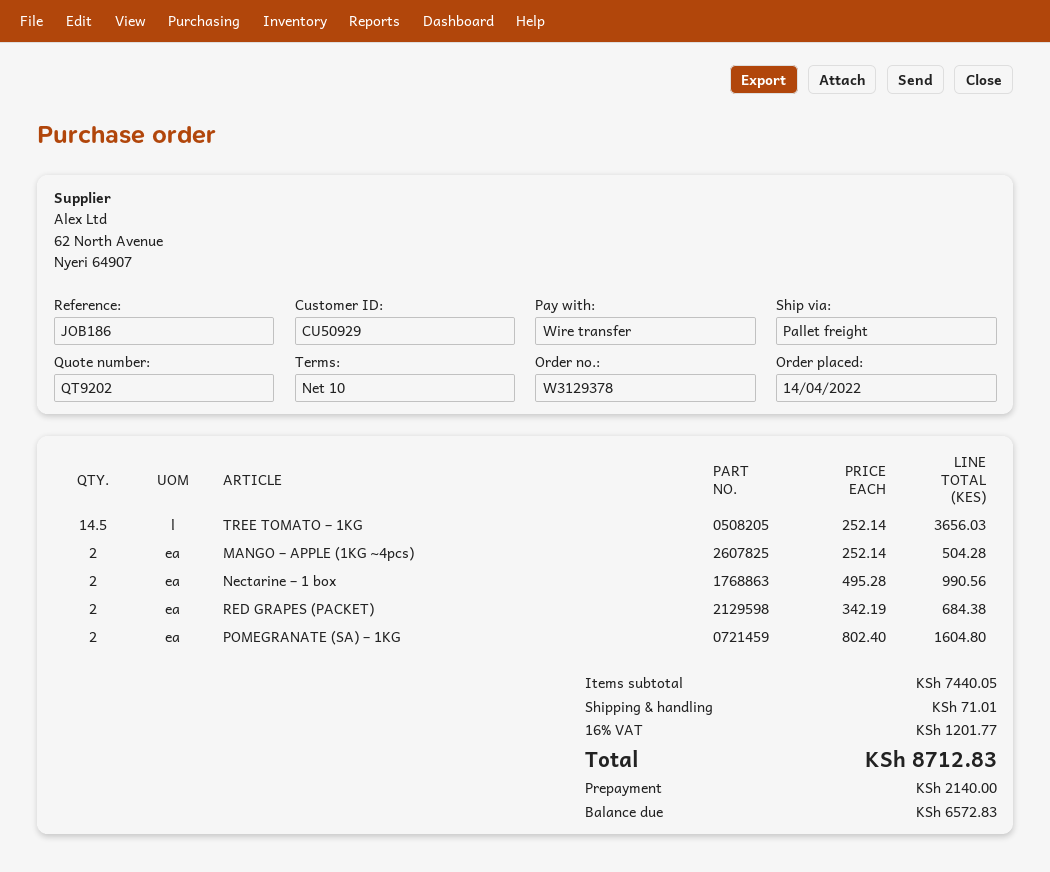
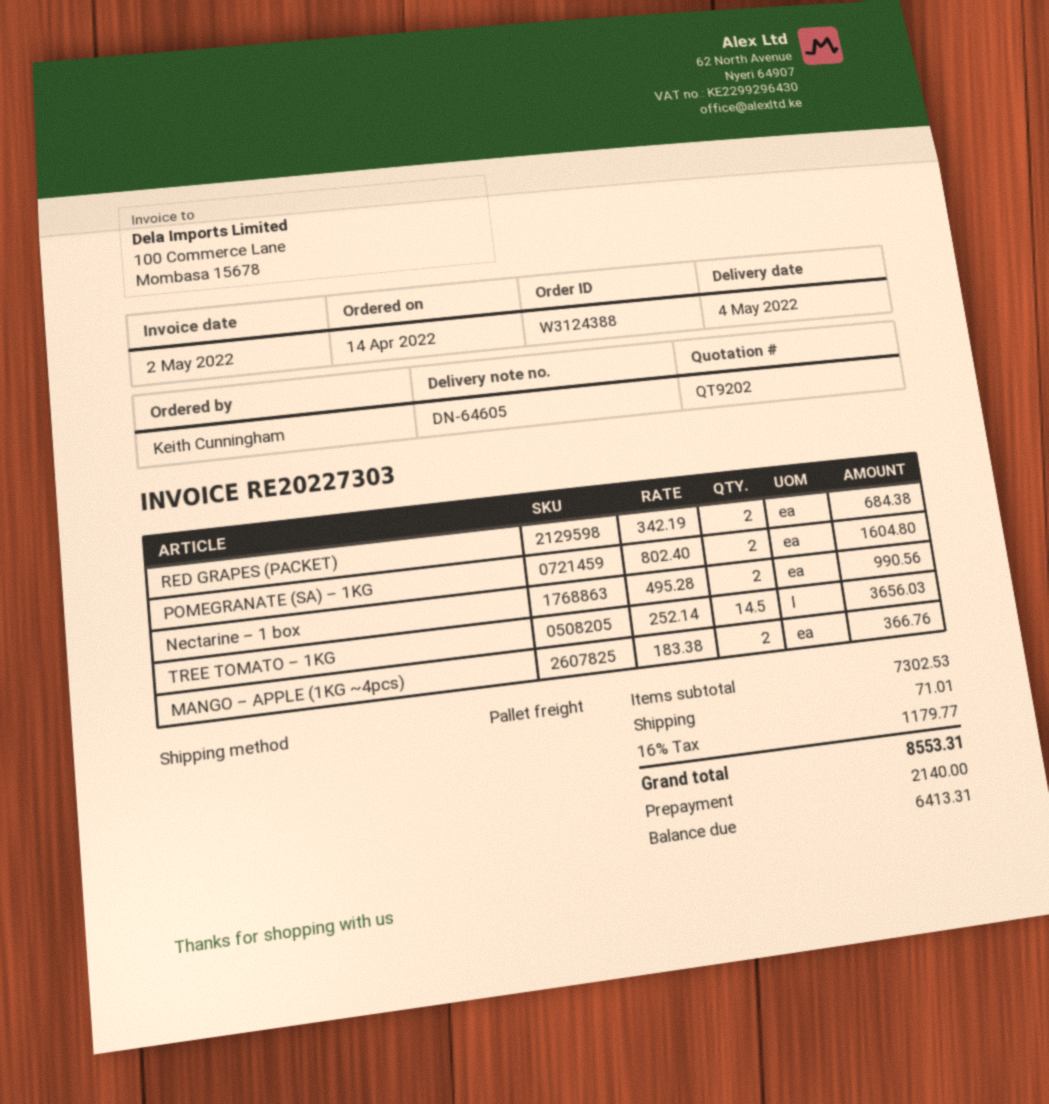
order number: W3129378 -> W3124388
MANGO – APPLE (1KG ~4pcs): 2 x 252.14 = 504.28 -> 2 x 183.38 = 366.76
subtotal: 7440.05 -> 7302.53
tax: 16% = 1201.77 -> 16% = 1179.77
total: 8712.83 -> 8553.31
balance: 6572.83 -> 6413.31

